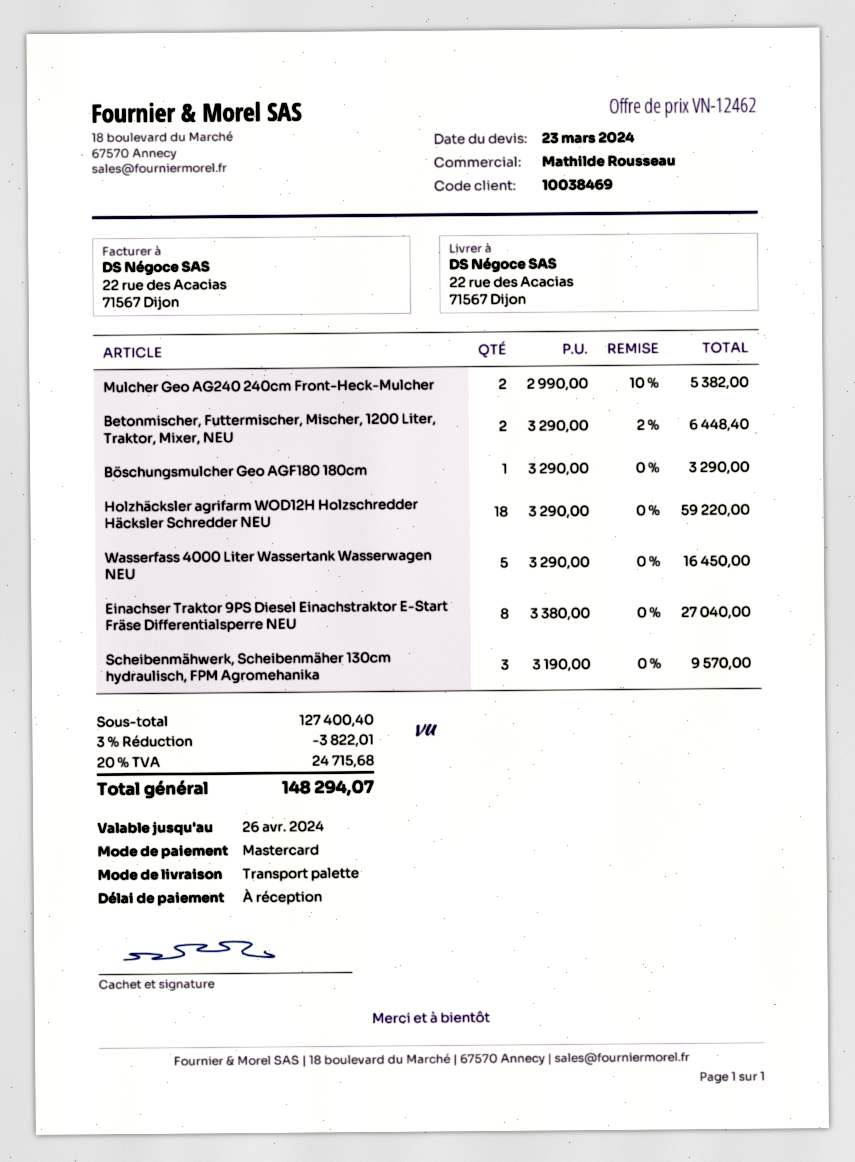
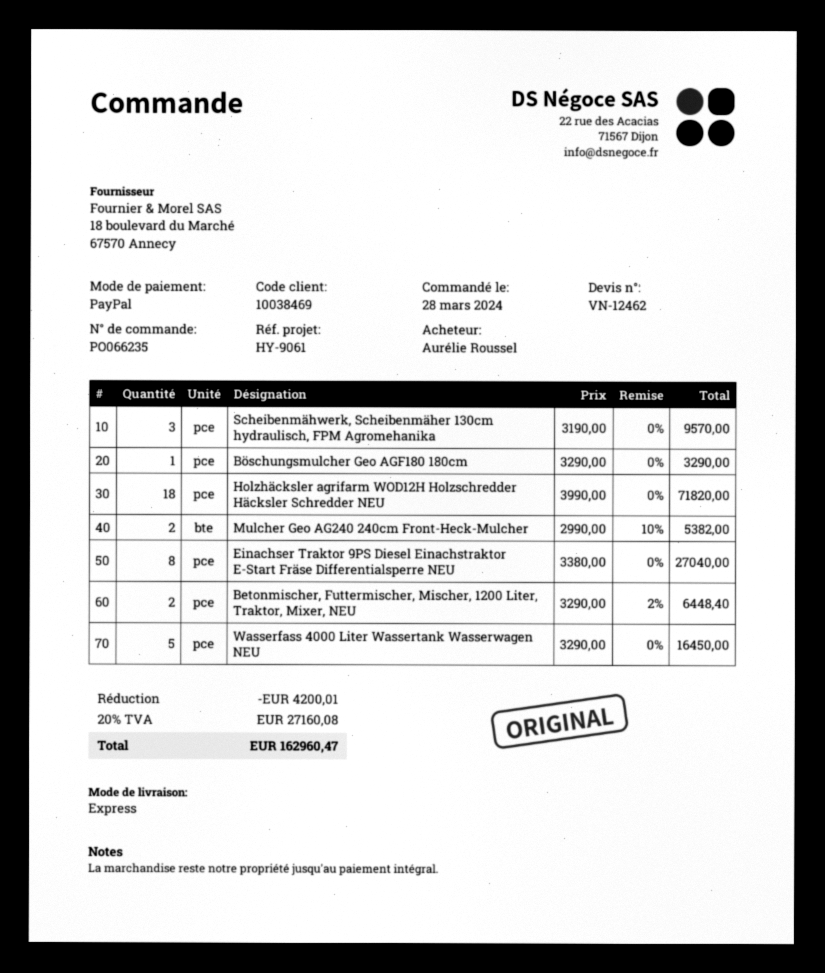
payment method: Mastercard -> PayPal
shipping method: pallet freight -> express
Holzhäcksler agrifarm WOD12H Holzschredder Häcksler Schredder NEU: 18 x 3290.00 = 59220.00 -> 18 x 3990.00 = 71820.00
discount: 3822.01 -> 4200.01
tax: 20% = 24715.68 -> 20% = 27160.08
total: 148294.07 -> 162960.47

